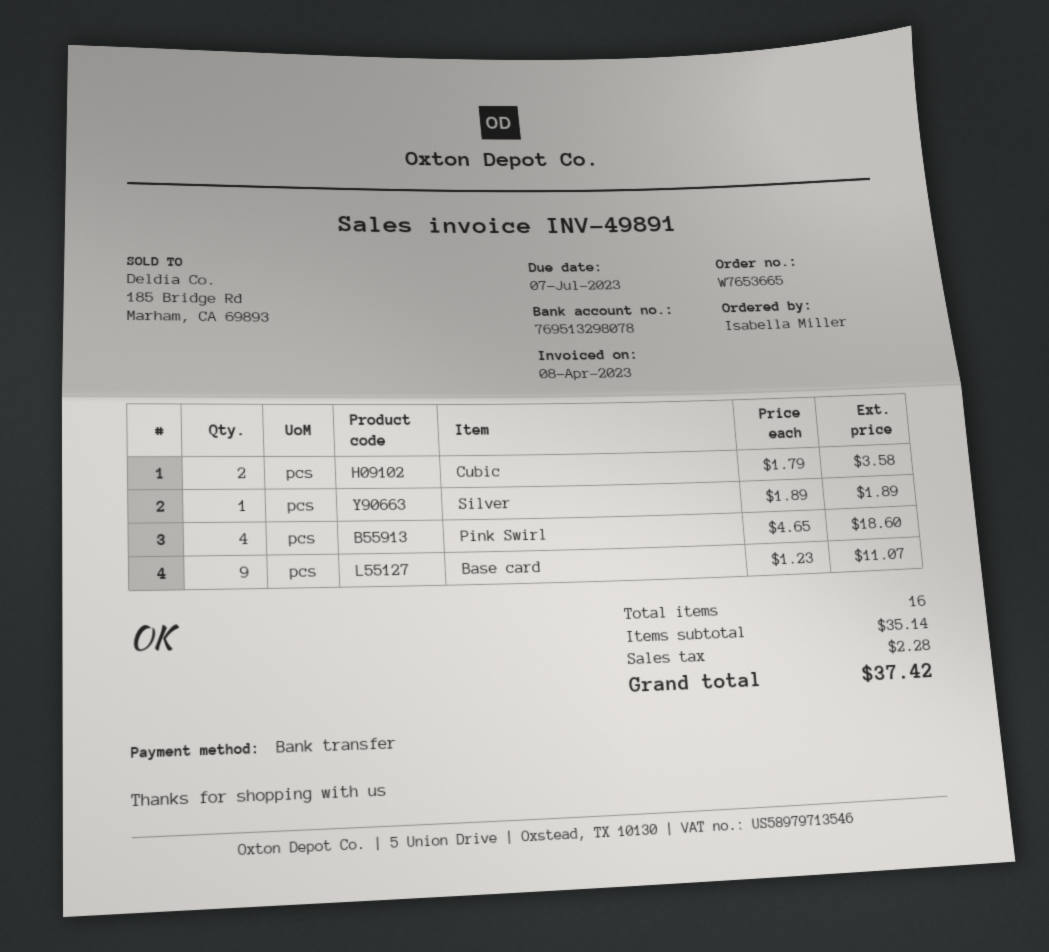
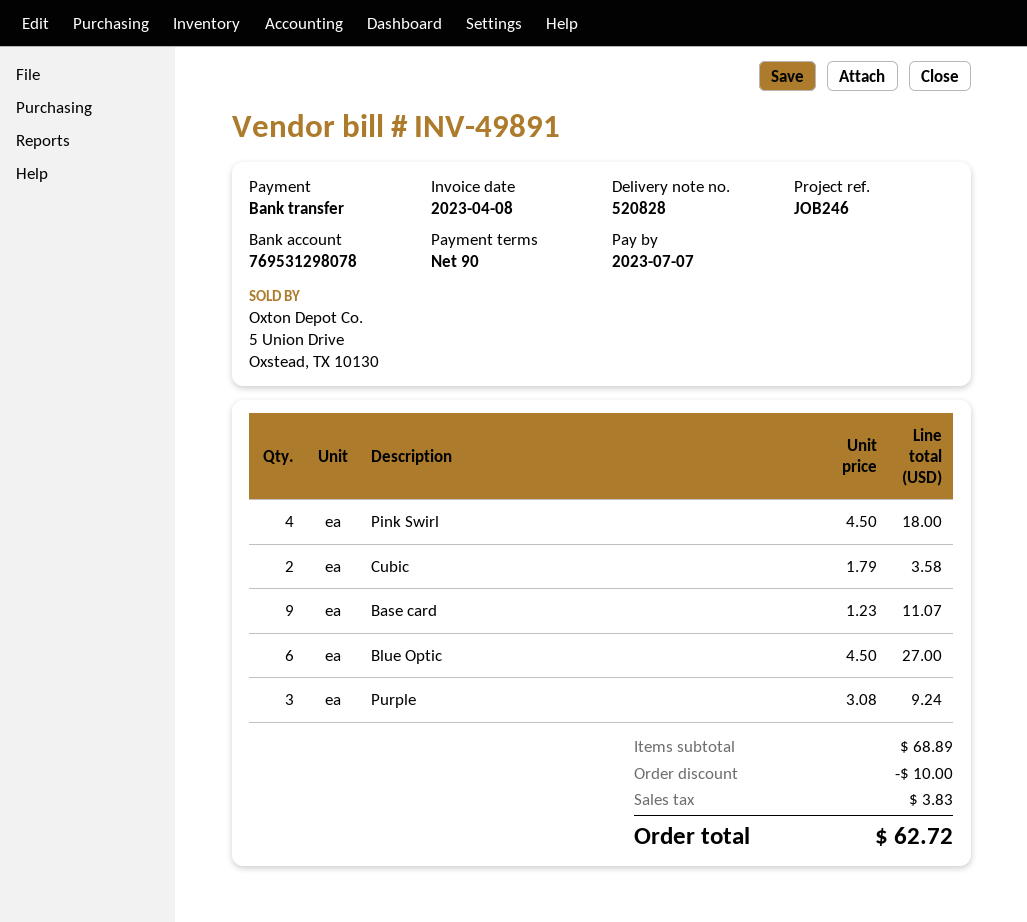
bank account: 769513298078 -> 769531298078
Silver: 1 x 1.89 = 1.89 -> none
Pink Swirl: 4 x 4.65 = 18.60 -> 4 x 4.50 = 18.00
Blue Optic: none -> 6 x 4.50 = 27.00
Purple: none -> 3 x 3.08 = 9.24
subtotal: 35.14 -> 68.89
discount: none -> 10.00
tax: 2.28 -> 3.83
total: 37.42 -> 62.72

